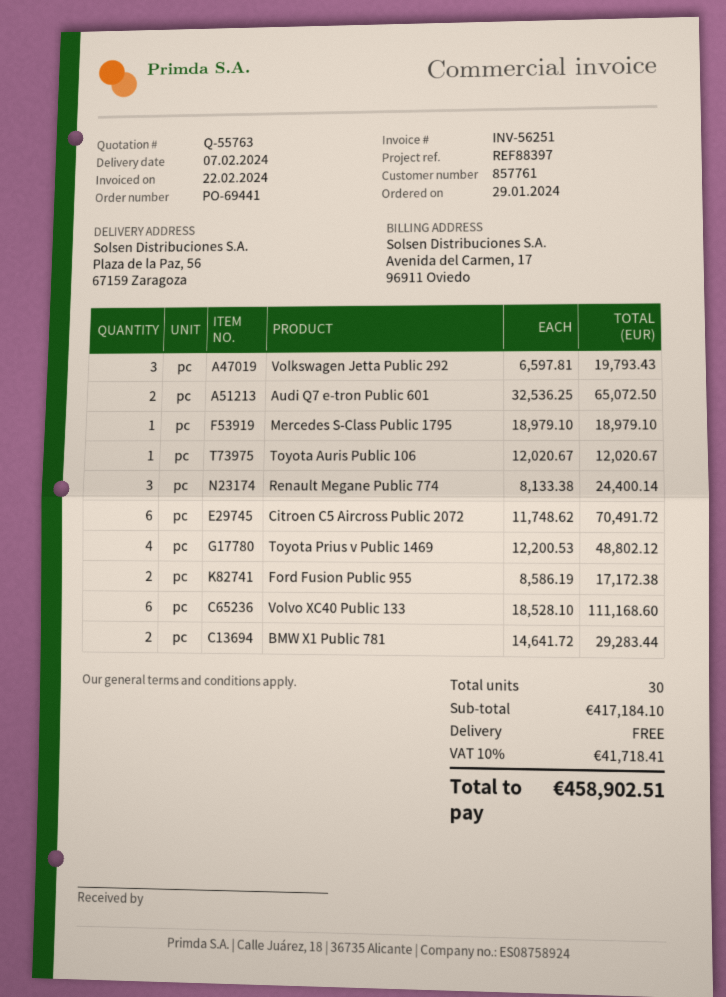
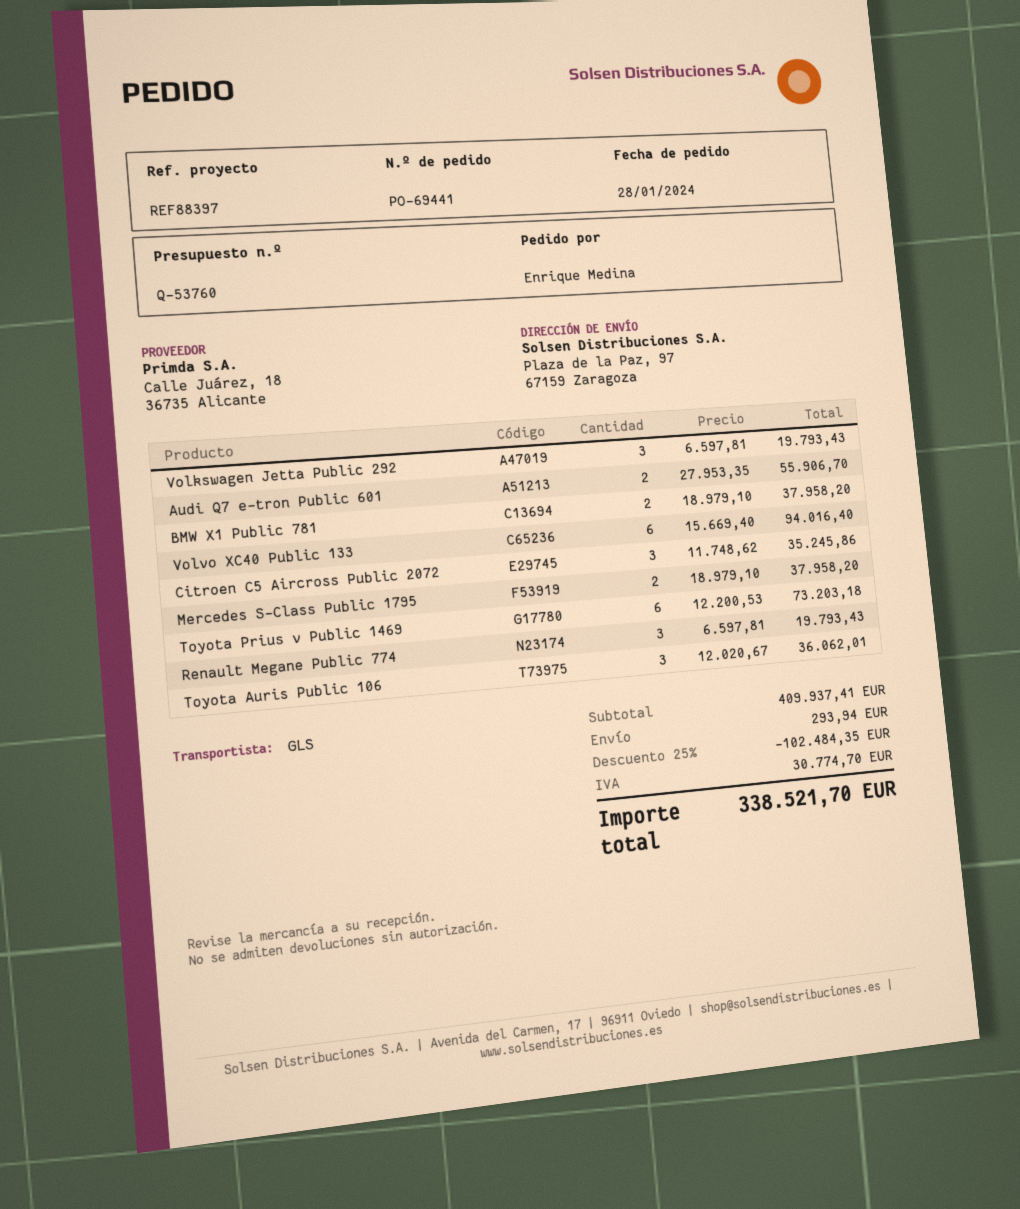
quote number: Q-55763 -> Q-53760
order date: 2024-01-29 -> 2024-01-28
ship to: Plaza de la Paz, 56, 67159 Zaragoza -> Plaza de la Paz, 97, 67159 Zaragoza
Audi Q7 e-tron Public 601: 2 x 32536.25 = 65072.50 -> 2 x 27953.35 = 55906.70
Mercedes S-Class Public 1795: 1 x 18979.10 = 18979.10 -> 2 x 18979.10 = 37958.20
Toyota Auris Public 106: 1 x 12020.67 = 12020.67 -> 3 x 12020.67 = 36062.01
Renault Megane Public 774: 3 x 8133.38 = 24400.14 -> 3 x 6597.81 = 19793.43
Citroen C5 Aircross Public 2072: 6 x 11748.62 = 70491.72 -> 3 x 11748.62 = 35245.86
Toyota Prius v Public 1469: 4 x 12200.53 = 48802.12 -> 6 x 12200.53 = 73203.18
Ford Fusion Public 955: 2 x 8586.19 = 17172.38 -> none
Volvo XC40 Public 133: 6 x 18528.10 = 111168.60 -> 6 x 15669.40 = 94016.40
BMW X1 Public 781: 2 x 14641.72 = 29283.44 -> 2 x 18979.10 = 37958.20
subtotal: 417184.10 -> 409937.41
discount: none -> 25% = 102484.35
shipping: 0.00 -> 293.94
tax: 41718.41 -> 30774.70
total: 458902.51 -> 338521.70

